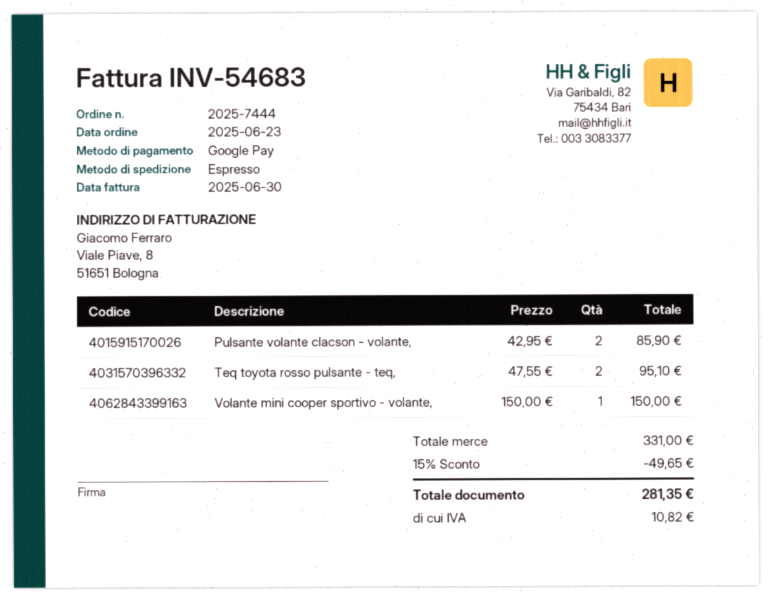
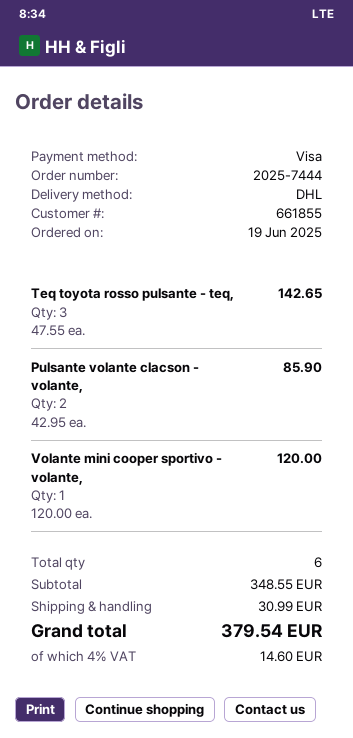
order date: 2025-06-23 -> 2025-06-19
payment method: Google Pay -> Visa
shipping method: express -> DHL
Teq toyota rosso pulsante - teq,: 2 x 47.55 = 95.10 -> 3 x 47.55 = 142.65
Volante mini cooper sportivo - volante,: 1 x 150.00 = 150.00 -> 1 x 120.00 = 120.00
subtotal: 331.00 -> 348.55
discount: 15% = 49.65 -> none
shipping: none -> 30.99
tax: 10.82 -> 14.60
total: 281.35 -> 379.54

